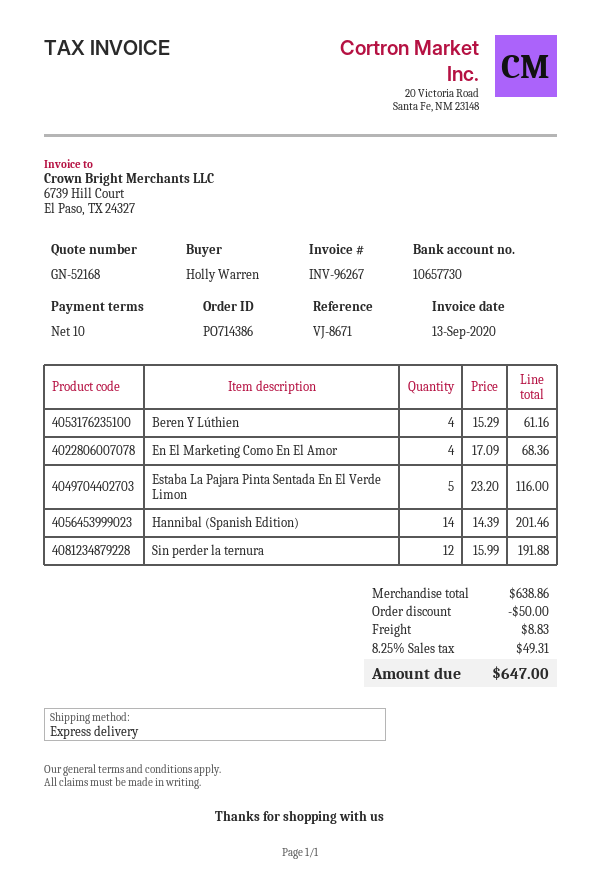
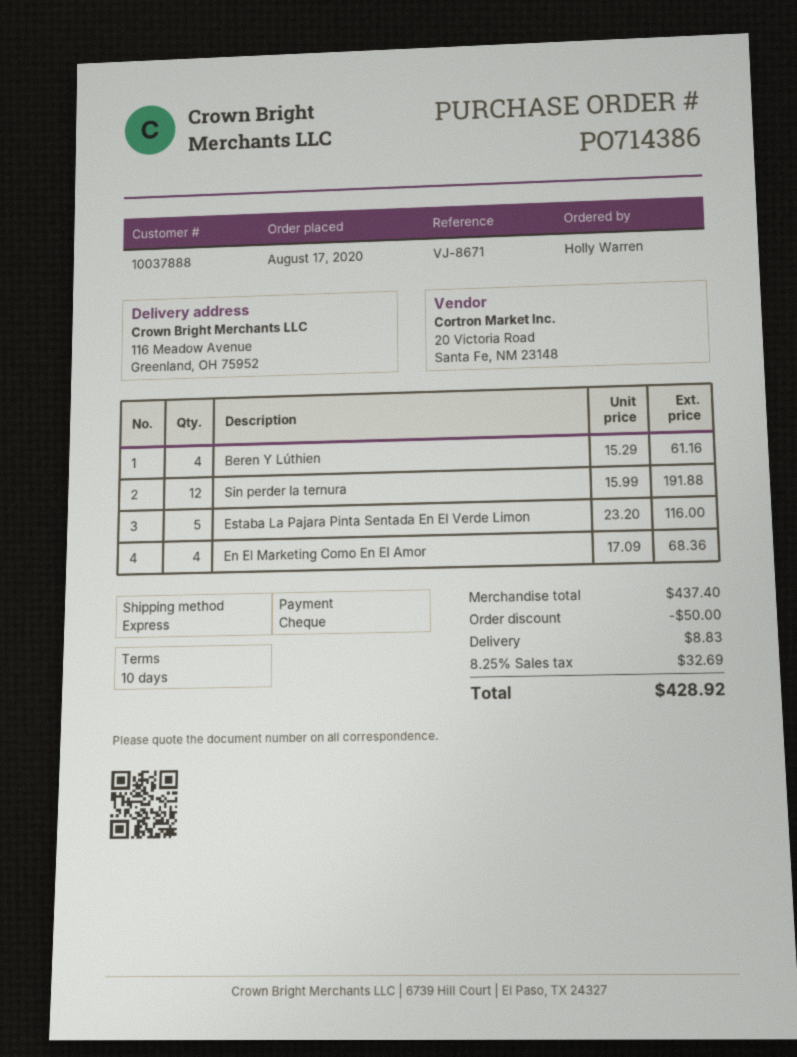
Hannibal (Spanish Edition): 14 x 14.39 = 201.46 -> none
subtotal: 638.86 -> 437.40
tax: 8.25% = 49.31 -> 8.25% = 32.69
total: 647.00 -> 428.92

